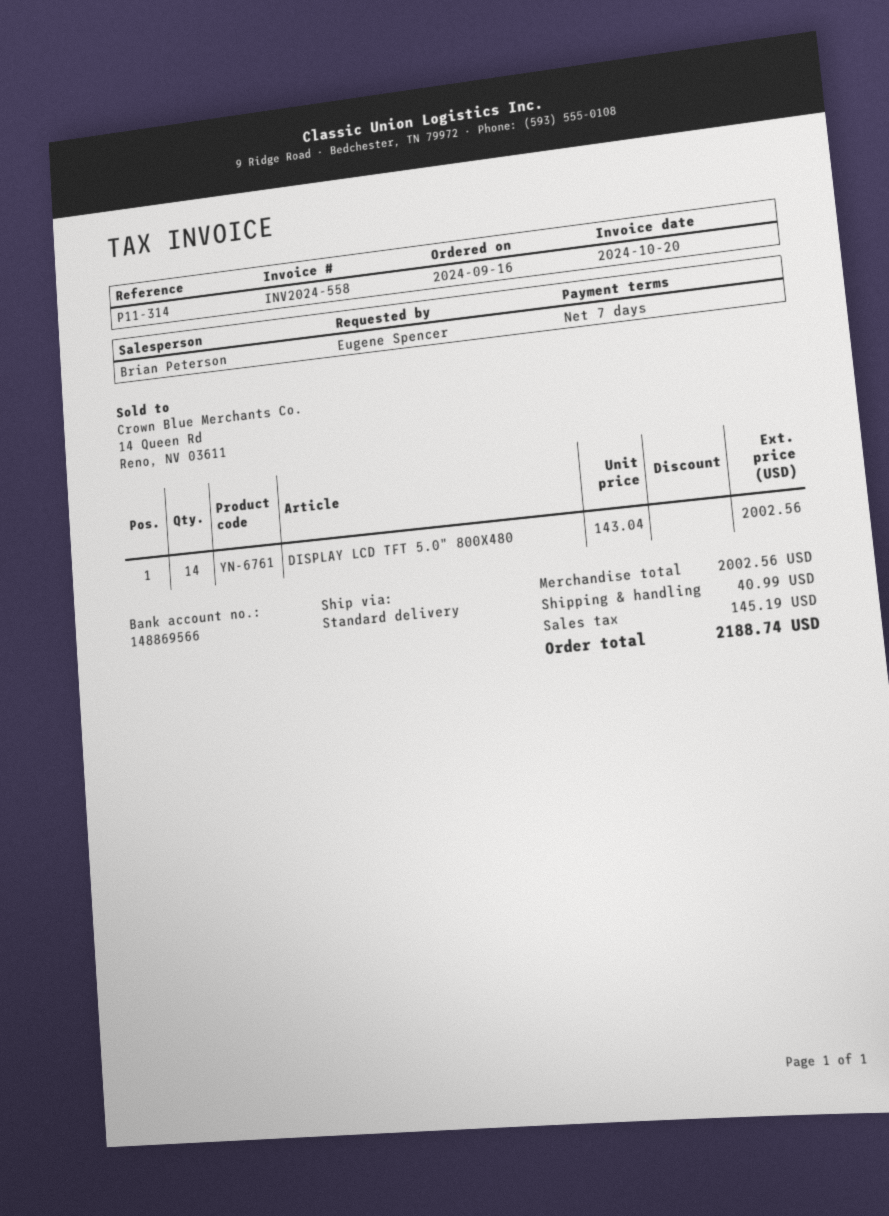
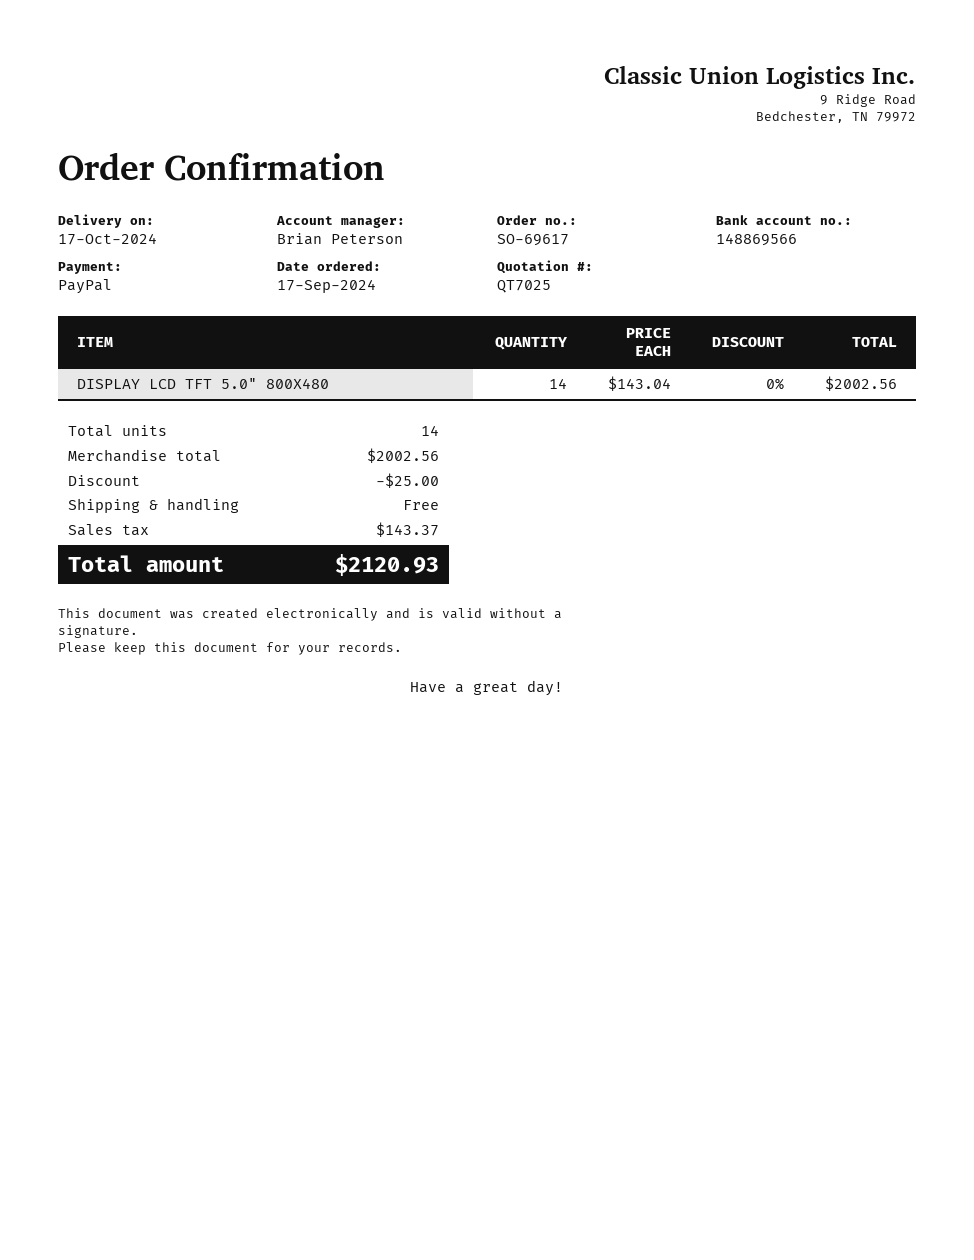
order date: 2024-09-16 -> 2024-09-17
discount: none -> 25.00
shipping: 40.99 -> 0.00
tax: 145.19 -> 143.37
total: 2188.74 -> 2120.93

